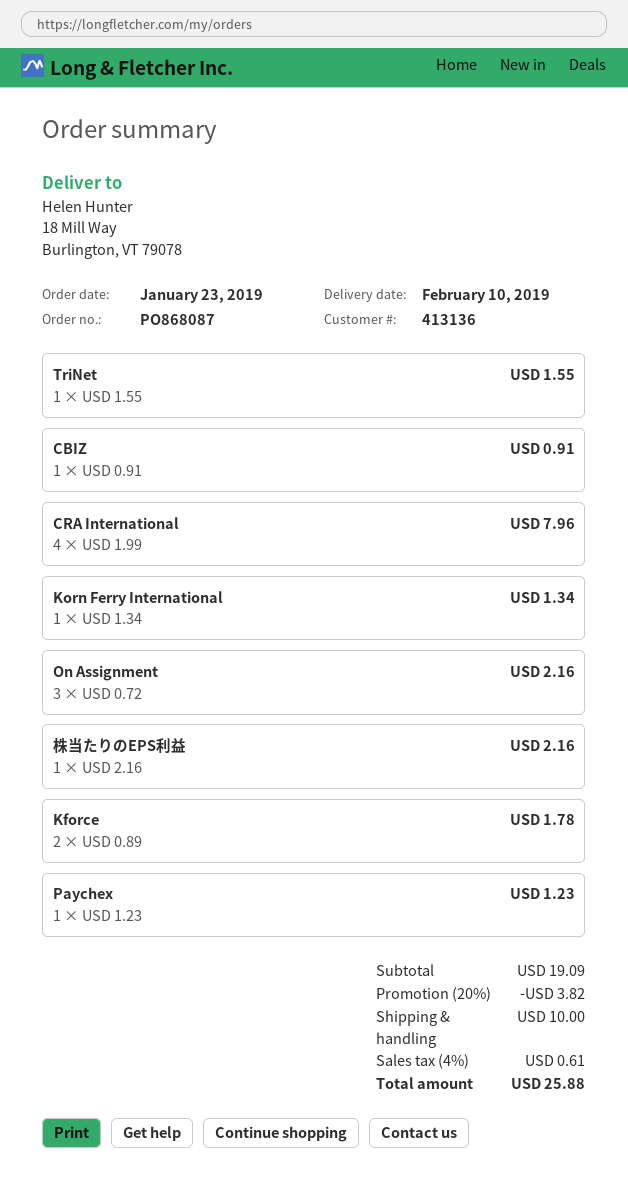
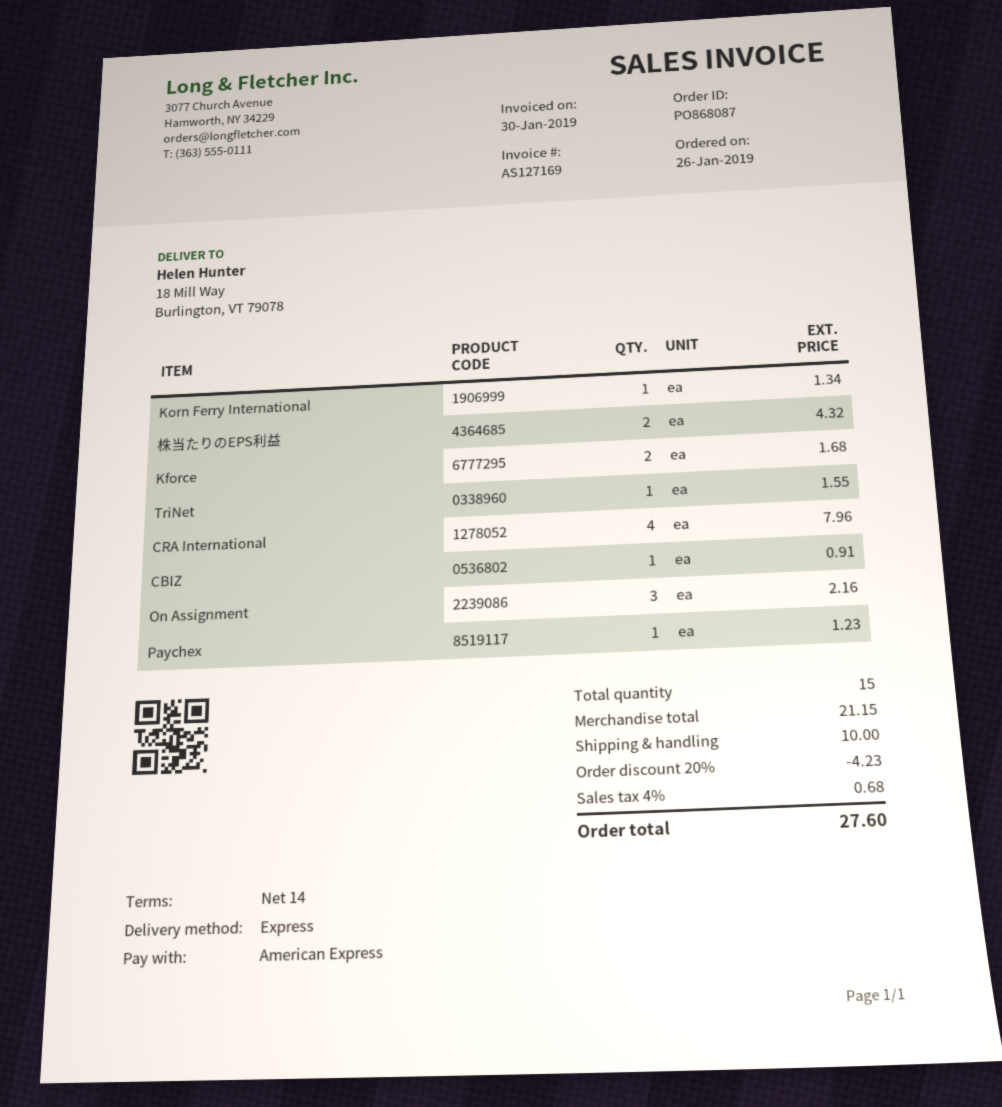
order date: 2019-01-23 -> 2019-01-26
株当たりのEPS利益: 1 for 2.16 -> 2 for 4.32
Kforce: 2 for 1.78 -> 2 for 1.68
subtotal: 19.09 -> 21.15
discount: 20% = 3.82 -> 20% = 4.23
tax: 4% = 0.61 -> 4% = 0.68
total: 25.88 -> 27.60

